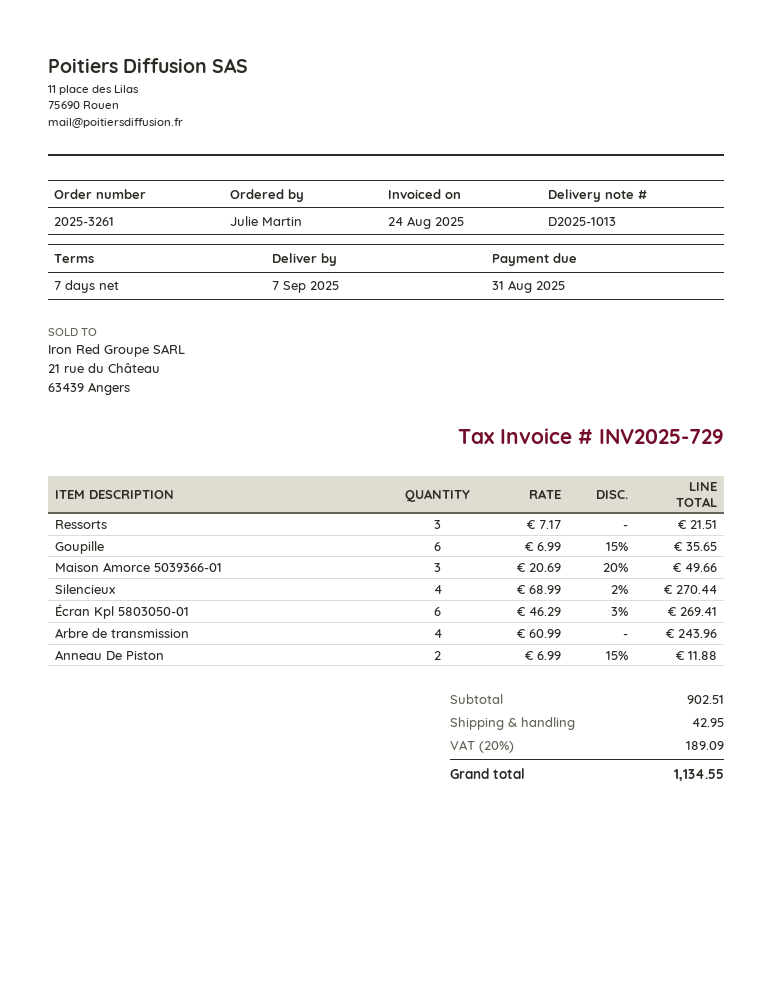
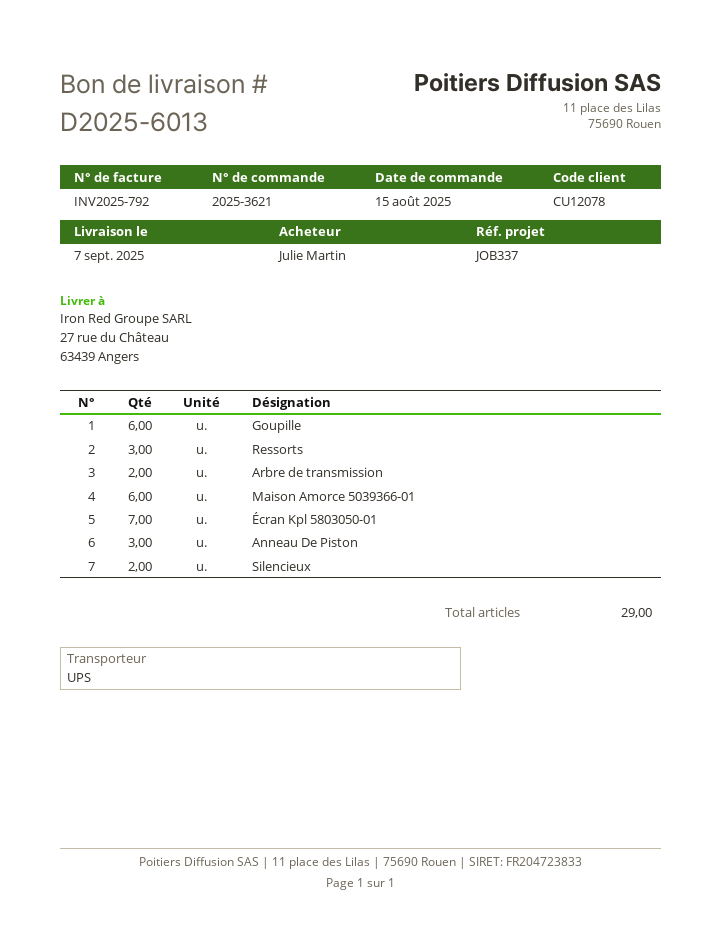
order number: 2025-3261 -> 2025-3621
delivery note number: D2025-1013 -> D2025-6013
invoice number: INV2025-729 -> INV2025-792
Maison Amorce 5039366-01: 3 -> 6
Silencieux: 4 -> 2
Écran Kpl 5803050-01: 6 -> 7
Arbre de transmission: 4 -> 2
Anneau De Piston: 2 -> 3

